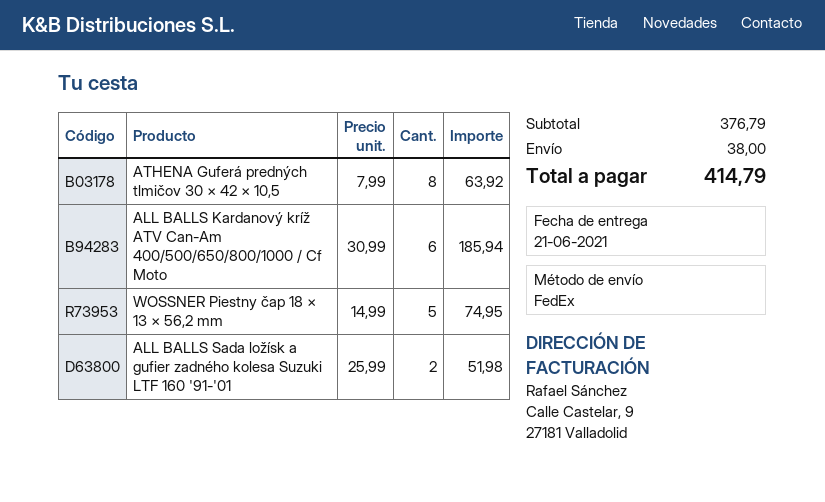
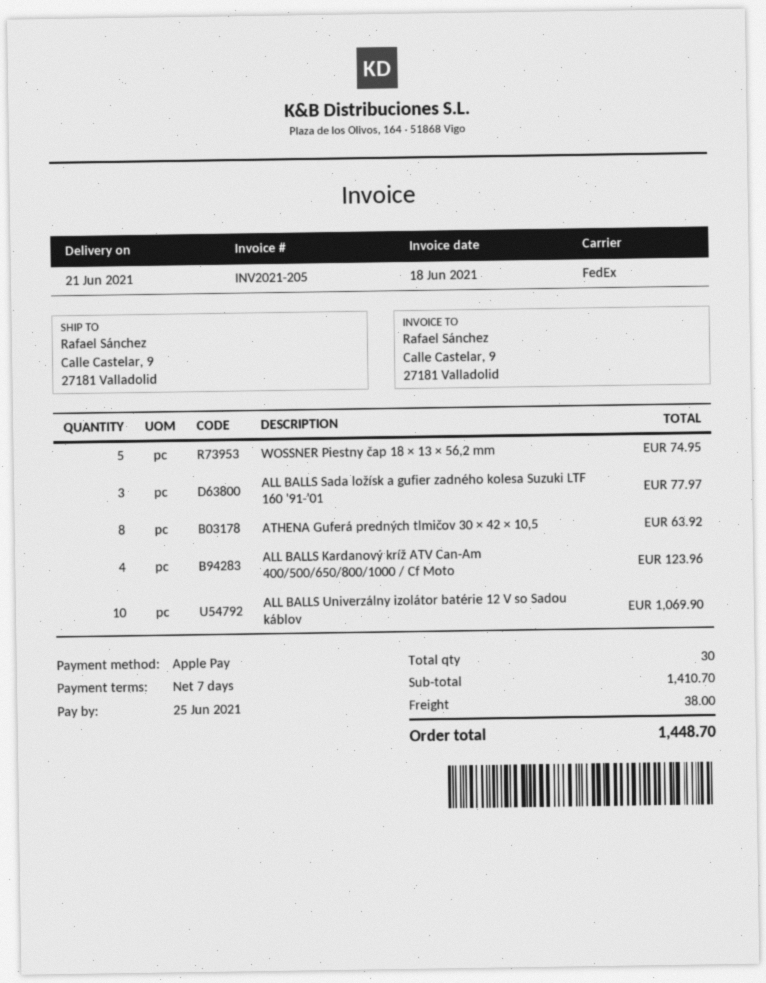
ALL BALLS Kardanový kríž ATV Can-Am 400/500/650/800/1000 / Cf Moto: 6 for 185.94 -> 4 for 123.96
ALL BALLS Sada ložísk a gufier zadného kolesa Suzuki LTF 160 '91-'01: 2 for 51.98 -> 3 for 77.97
ALL BALLS Univerzálny izolátor batérie 12 V so Sadou káblov: none -> 10 for 1069.90
subtotal: 376.79 -> 1410.70
total: 414.79 -> 1448.70

